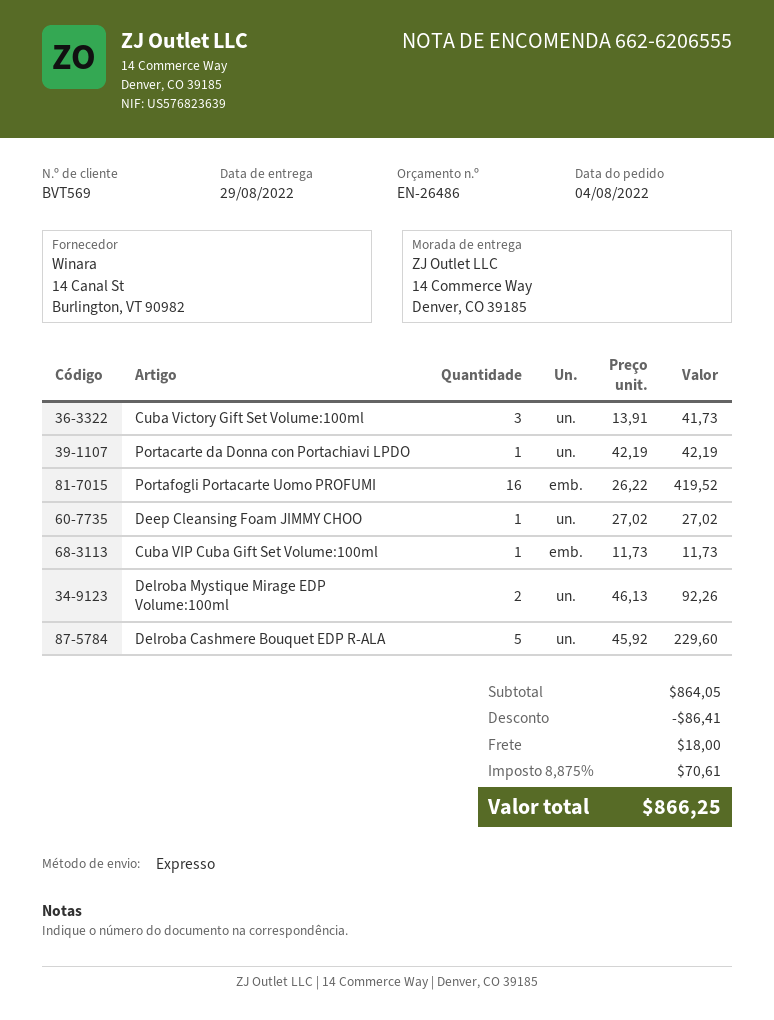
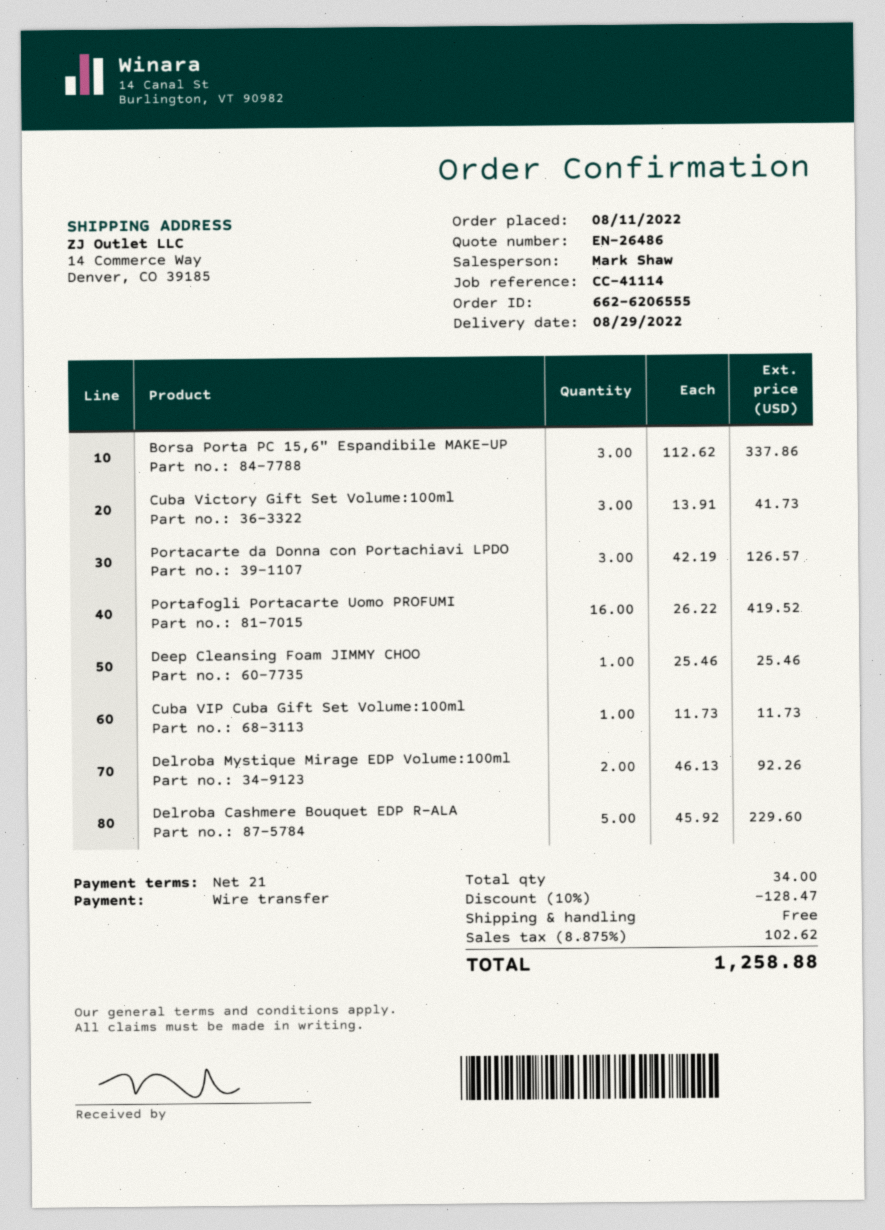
order date: 2022-08-04 -> 2022-08-11
Portacarte da Donna con Portachiavi LPDO: 1 x 42.19 = 42.19 -> 3 x 42.19 = 126.57
Deep Cleansing Foam JIMMY CHOO: 1 x 27.02 = 27.02 -> 1 x 25.46 = 25.46
Borsa Porta PC 15,6" Espandibile MAKE-UP: none -> 3 x 112.62 = 337.86
discount: 86.41 -> 128.47
shipping: 18.00 -> 0.00
tax: 8.875% = 70.61 -> 8.875% = 102.62
total: 866.25 -> 1258.88

